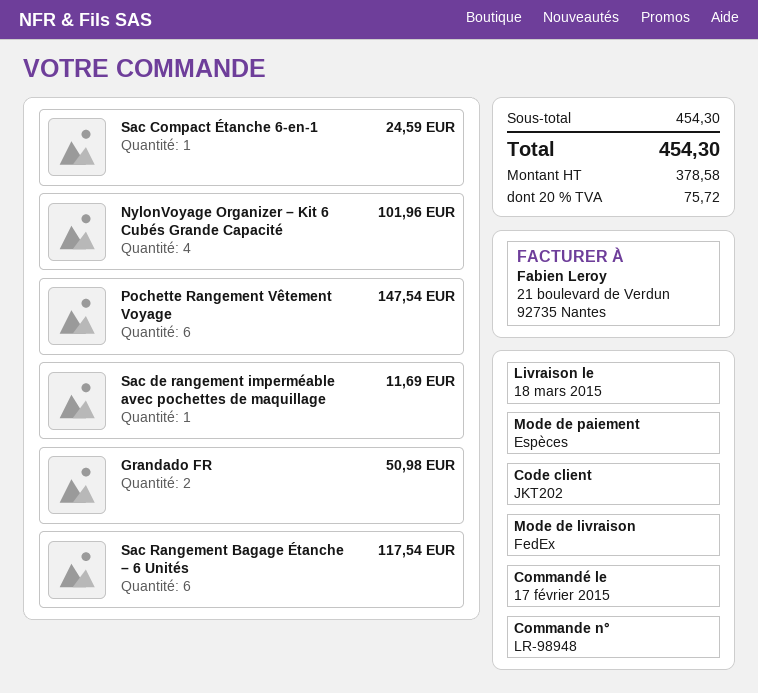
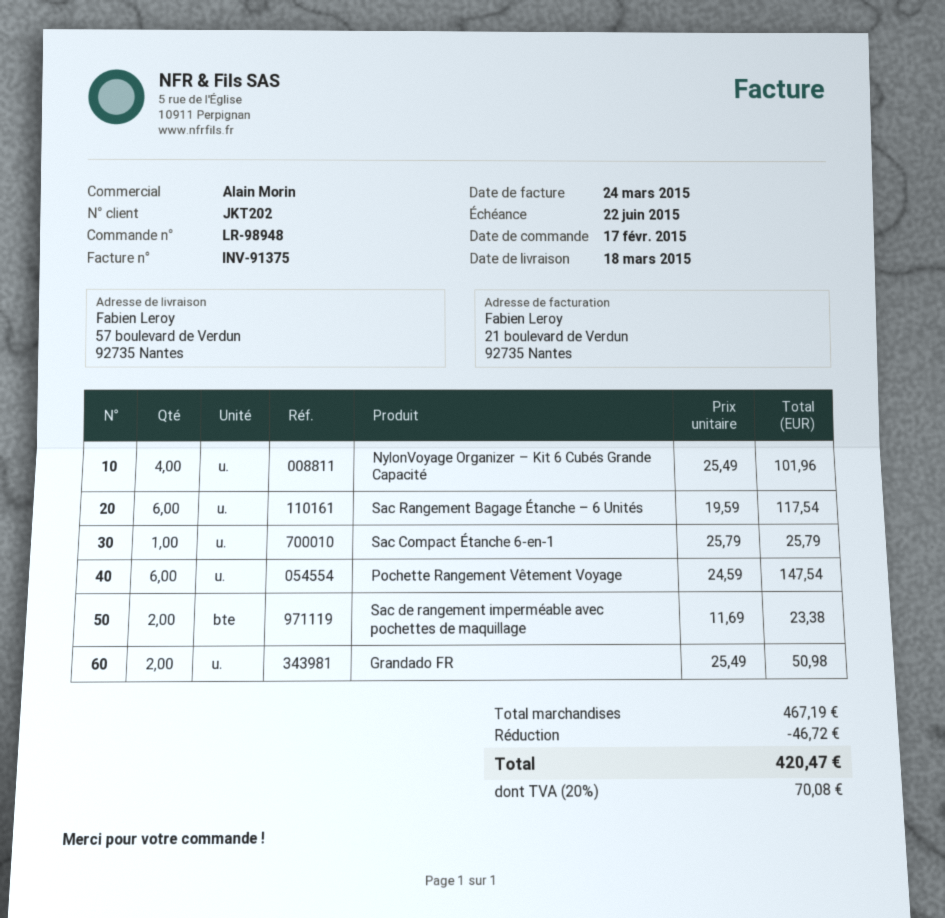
Sac Compact Étanche 6‑en‑1: 1 for 24.59 -> 1 for 25.79
Sac de rangement imperméable avec pochettes de maquillage: 1 for 11.69 -> 2 for 23.38
subtotal: 454.30 -> 467.19
discount: none -> 46.72
tax: 20% = 75.72 -> 20% = 70.08
total: 454.30 -> 420.47

